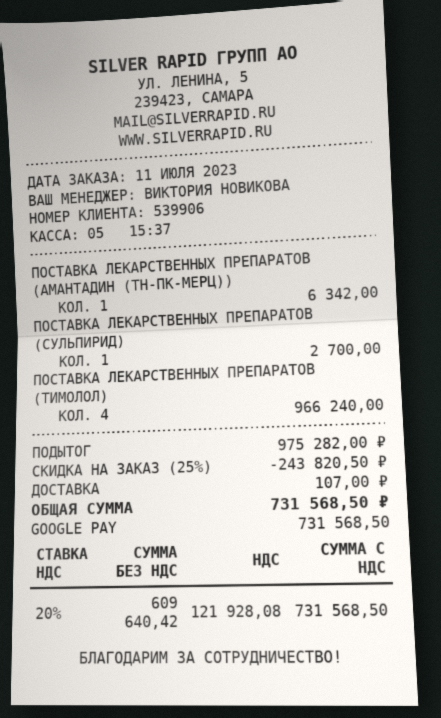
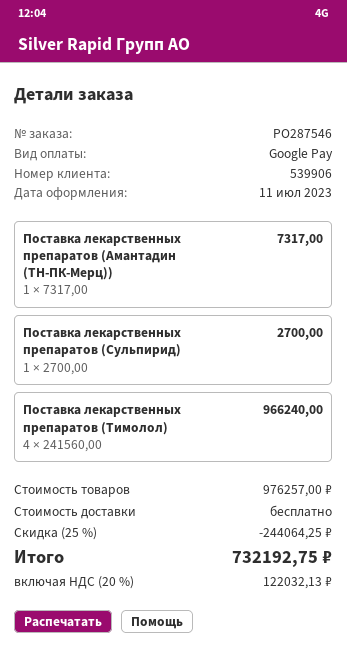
ПОСТАВКА ЛЕКАРСТВЕННЫХ ПРЕПАРАТОВ (АМАНТАДИН (ТН-ПК-МЕРЦ)): 1 for 6342.00 -> 1 for 7317.00
subtotal: 975282.00 -> 976257.00
discount: 25% = 243820.50 -> 25% = 244064.25
shipping: 107.00 -> 0.00
tax: 20% = 121928.08 -> 20% = 122032.13
total: 731568.50 -> 732192.75

